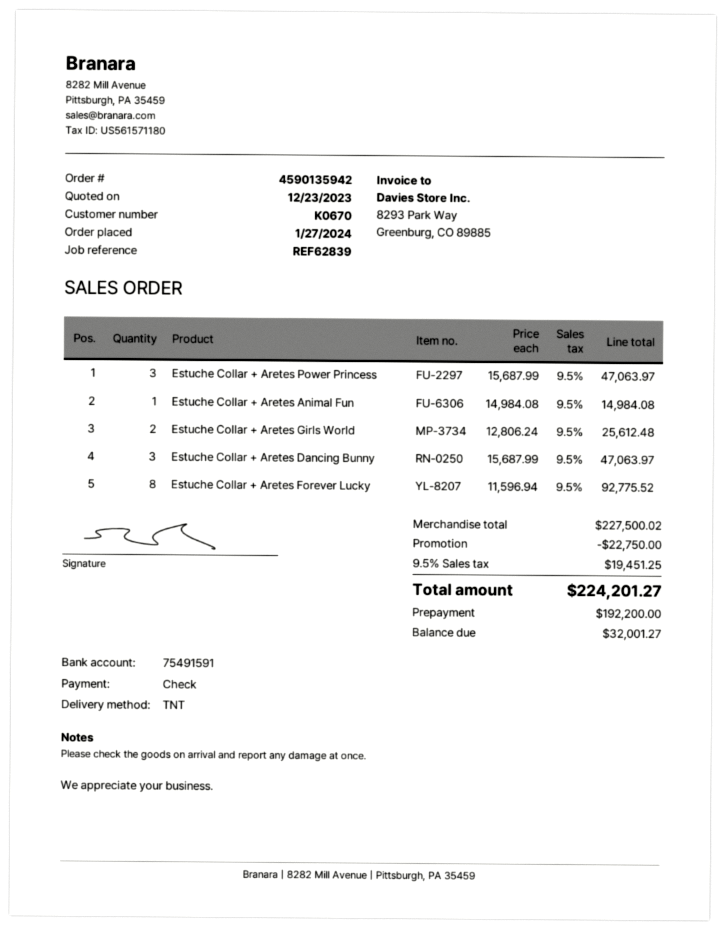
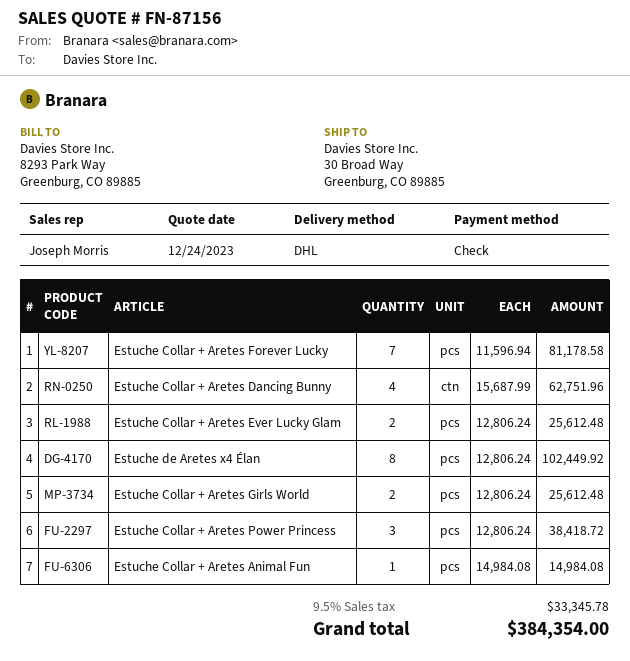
quote date: 2023-12-23 -> 2023-12-24
shipping method: TNT -> DHL
Estuche Collar + Aretes Power Princess: 3 x 15687.99 = 47063.97 -> 3 x 12806.24 = 38418.72
Estuche Collar + Aretes Dancing Bunny: 3 x 15687.99 = 47063.97 -> 4 x 15687.99 = 62751.96
Estuche Collar + Aretes Forever Lucky: 8 x 11596.94 = 92775.52 -> 7 x 11596.94 = 81178.58
Estuche Collar + Aretes Ever Lucky Glam: none -> 2 x 12806.24 = 25612.48
Estuche de Aretes x4 Élan: none -> 8 x 12806.24 = 102449.92
discount: 22750.00 -> none
tax: 9.5% = 19451.25 -> 9.5% = 33345.78
total: 224201.27 -> 384354.00

